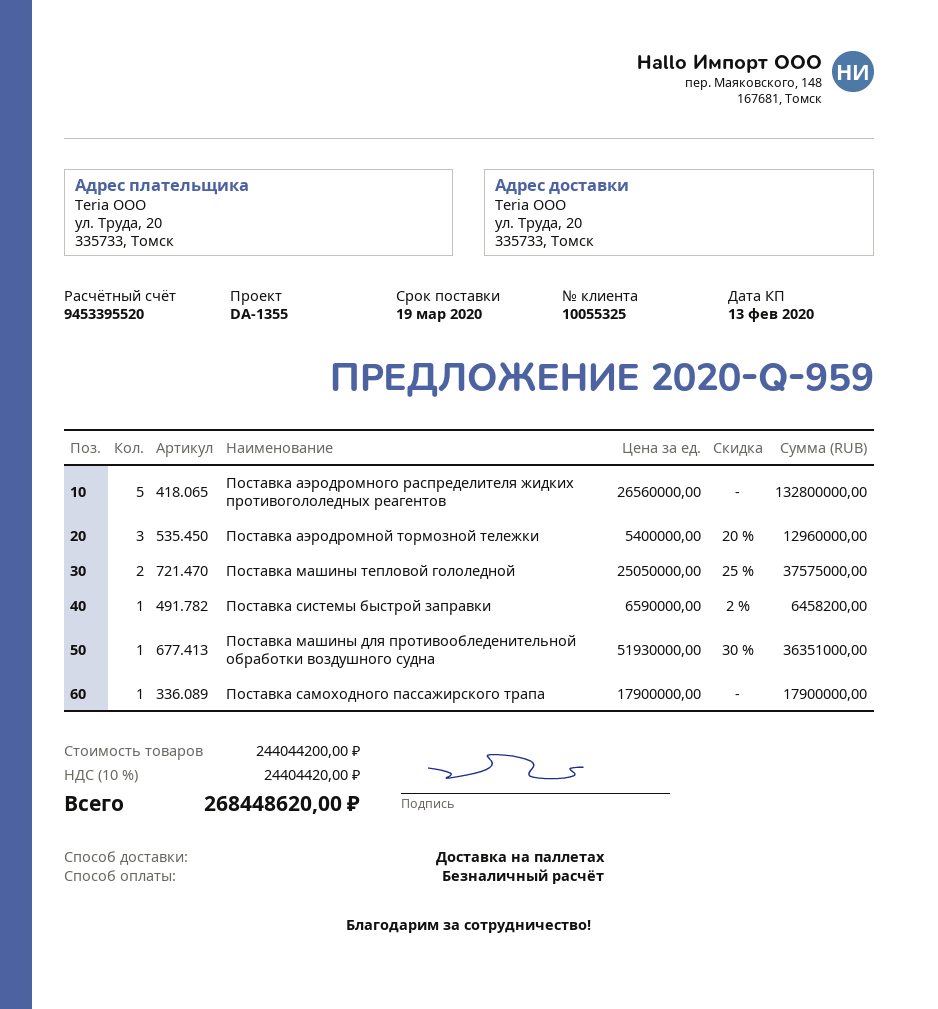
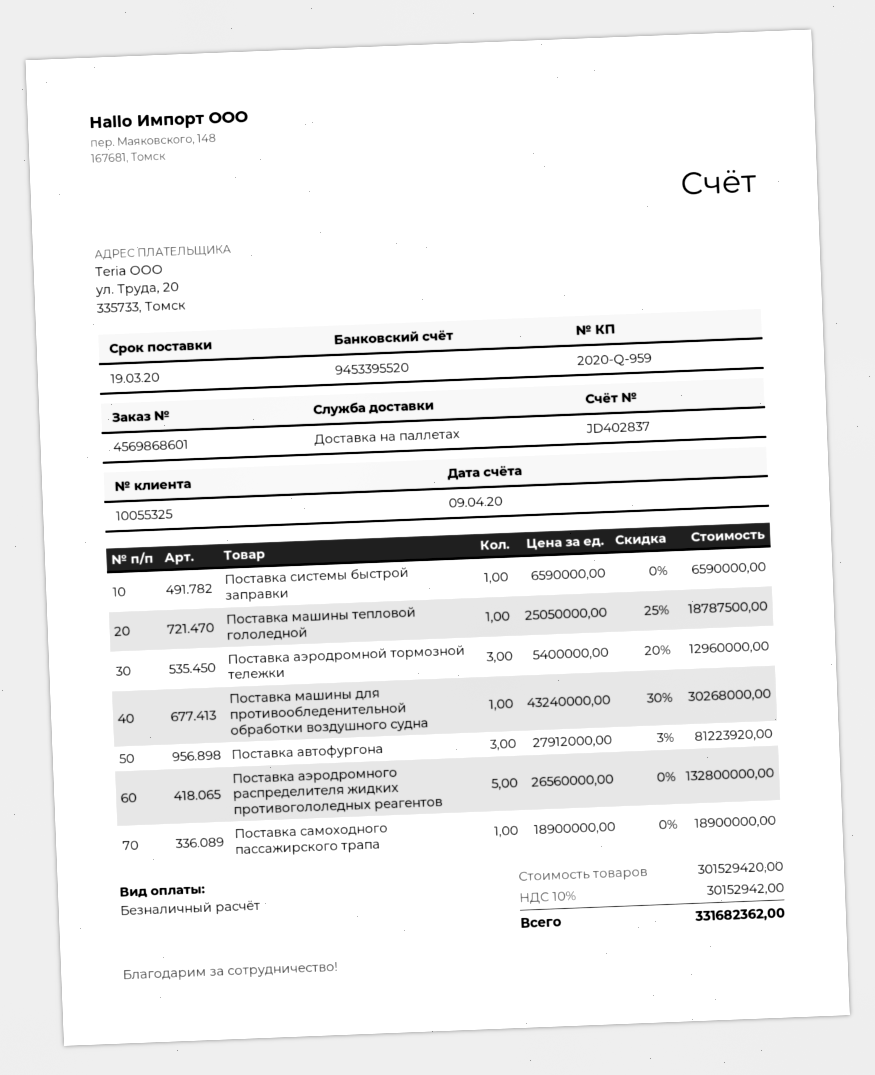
Поставка машины тепловой гололедной: 2 x 25050000.00 - 25% = 37575000.00 -> 1 x 25050000.00 - 25% = 18787500.00
Поставка системы быстрой заправки: 1 x 6590000.00 - 2% = 6458200.00 -> 1 x 6590000.00 = 6590000.00
Поставка машины для противообледенительной обработки воздушного судна: 1 x 51930000.00 - 30% = 36351000.00 -> 1 x 43240000.00 - 30% = 30268000.00
Поставка самоходного пассажирского трапа: 1 x 17900000.00 = 17900000.00 -> 1 x 18900000.00 = 18900000.00
Поставка автофургона: none -> 3 x 27912000.00 - 3% = 81223920.00
subtotal: 244044200.00 -> 301529420.00
tax: 10% = 24404420.00 -> 10% = 30152942.00
total: 268448620.00 -> 331682362.00

